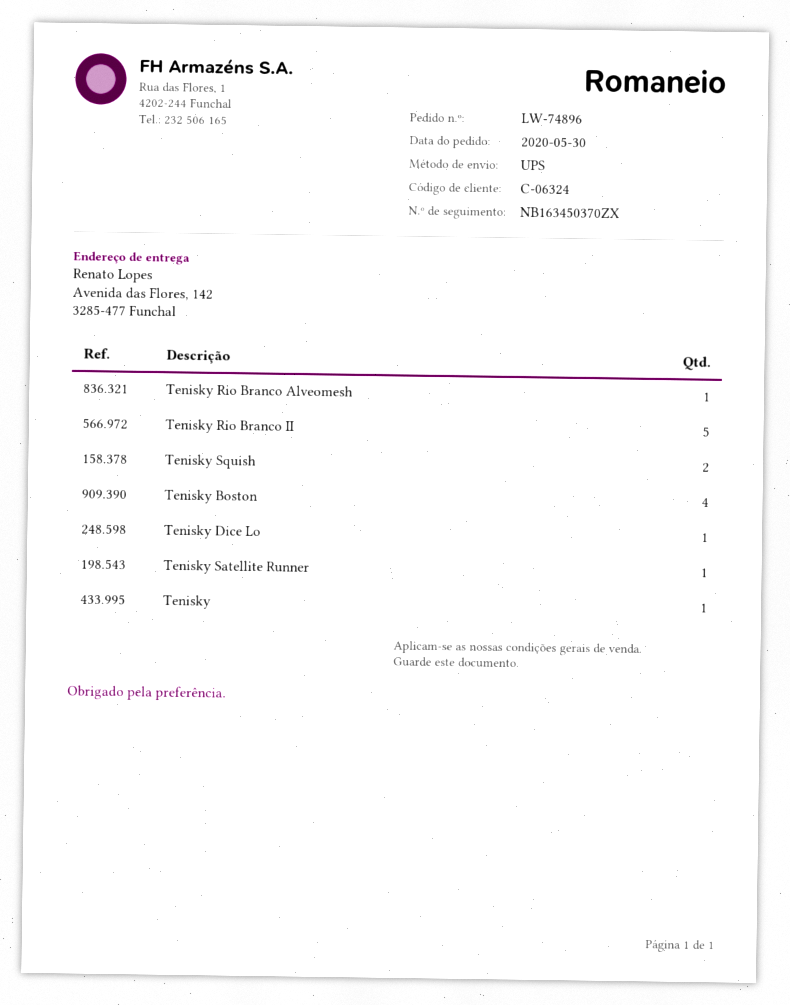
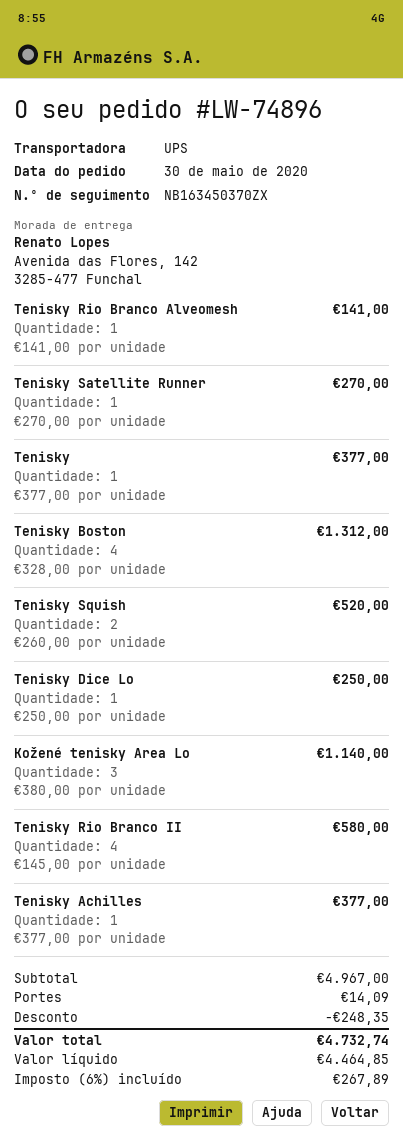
Tenisky Rio Branco II: 5 -> 4
Kožené tenisky Area Lo: none -> 3
Tenisky Achilles: none -> 1

